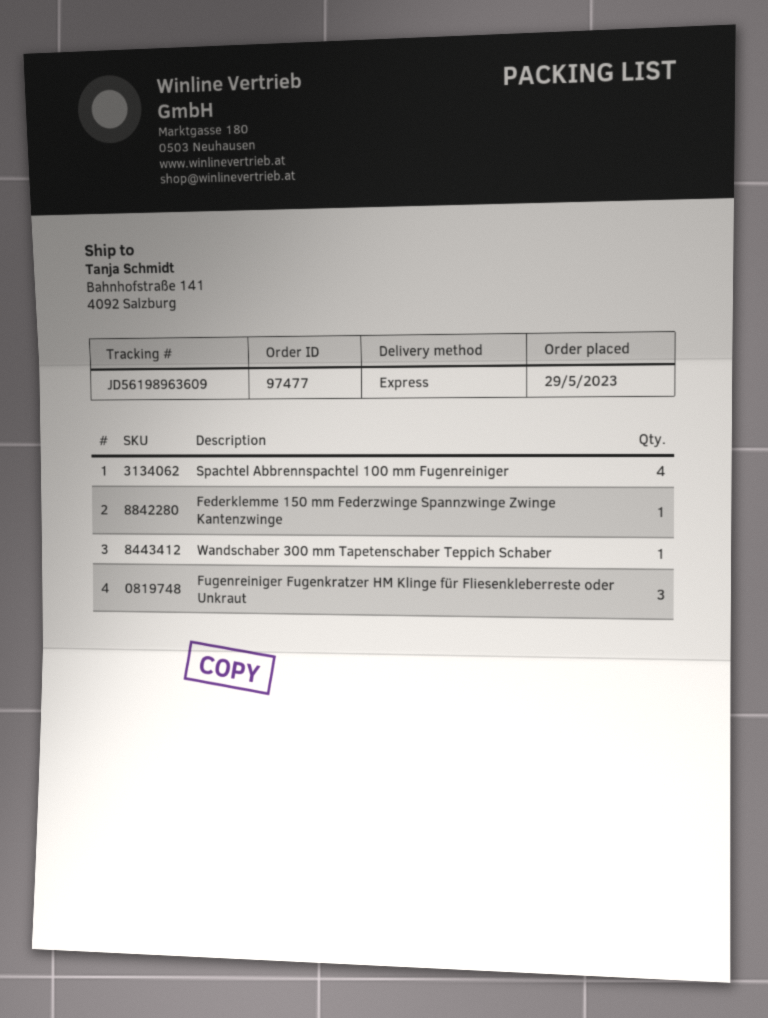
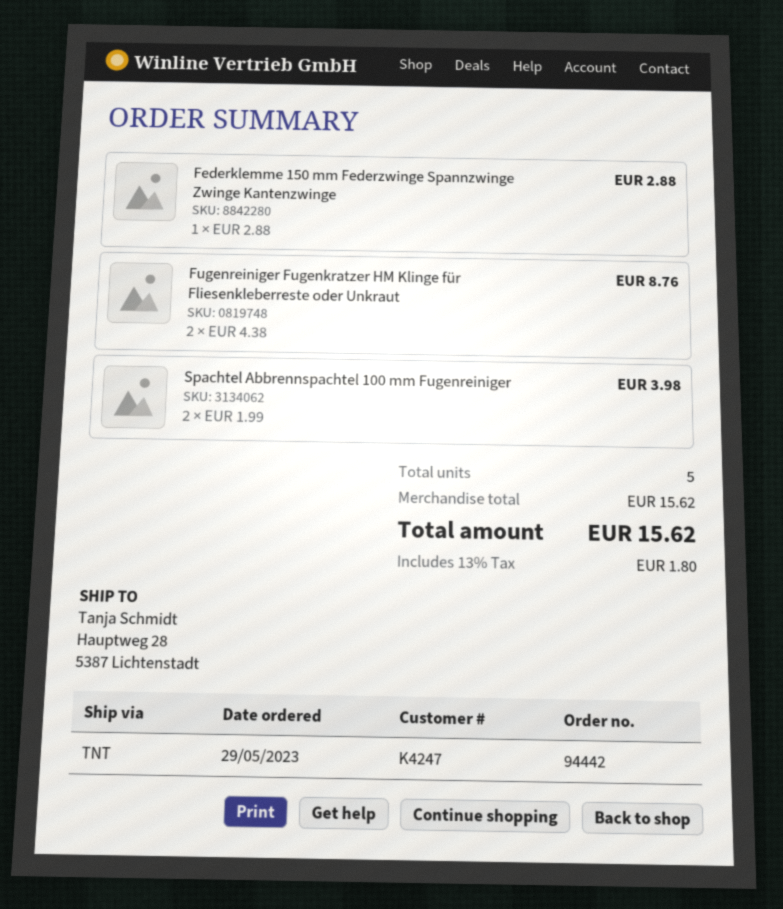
order number: 97477 -> 94442
shipping method: express -> TNT
ship to: Bahnhofstraße 141, 4092 Salzburg -> Hauptweg 28, 5387 Lichtenstadt
Spachtel Abbrennspachtel 100 mm Fugenreiniger: 4 -> 2
Wandschaber 300 mm Tapetenschaber Teppich Schaber: 1 -> none
Fugenreiniger Fugenkratzer HM Klinge für Fliesenkleberreste oder Unkraut: 3 -> 2

